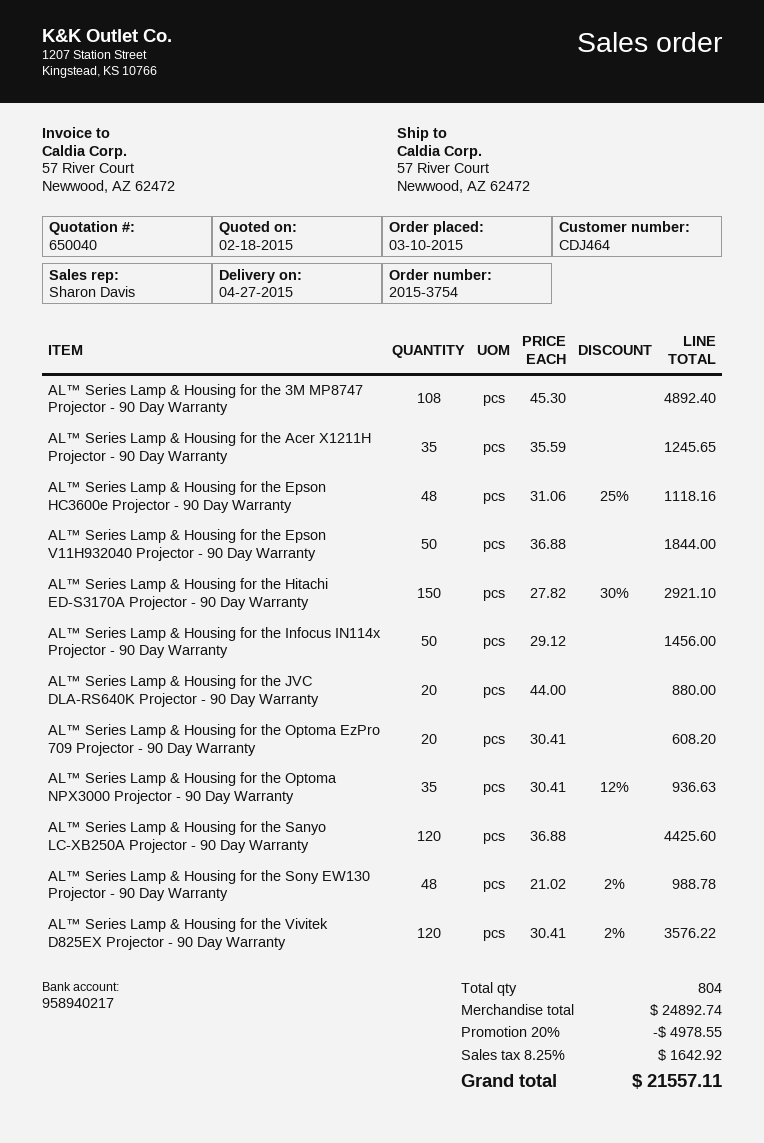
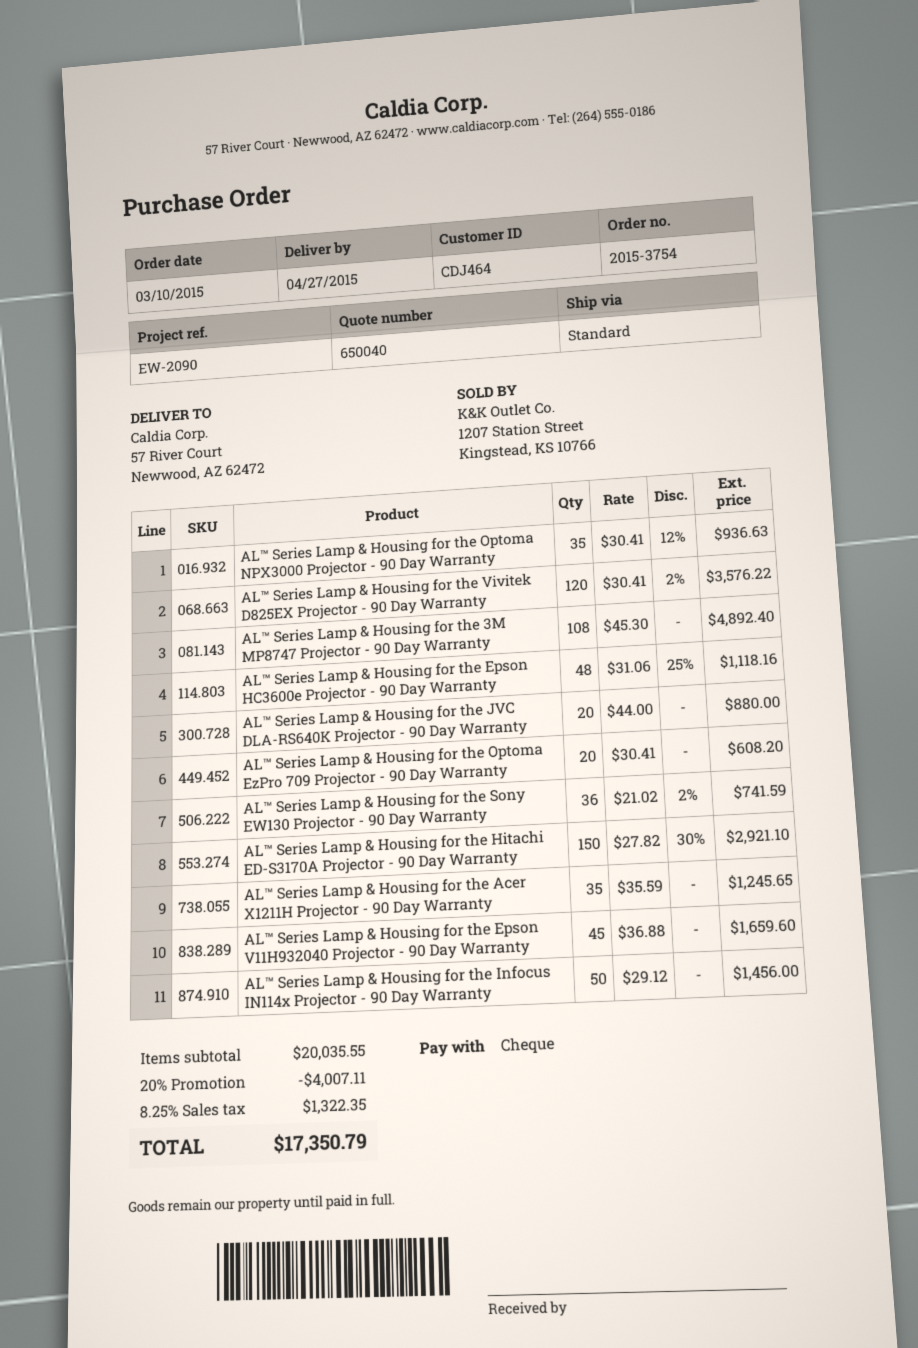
AL™ Series Lamp & Housing for the Epson V11H932040 Projector - 90 Day Warranty: 50 x 36.88 = 1844.00 -> 45 x 36.88 = 1659.60
AL™ Series Lamp & Housing for the Sanyo LC-XB250A Projector - 90 Day Warranty: 120 x 36.88 = 4425.60 -> none
AL™ Series Lamp & Housing for the Sony EW130 Projector - 90 Day Warranty: 48 x 21.02 - 2% = 988.78 -> 36 x 21.02 - 2% = 741.59
subtotal: 24892.74 -> 20035.55
discount: 20% = 4978.55 -> 20% = 4007.11
tax: 8.25% = 1642.92 -> 8.25% = 1322.35
total: 21557.11 -> 17350.79

